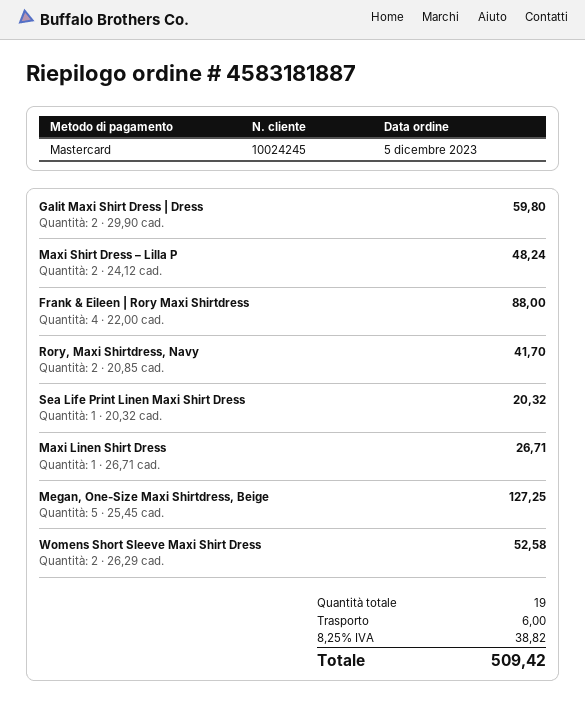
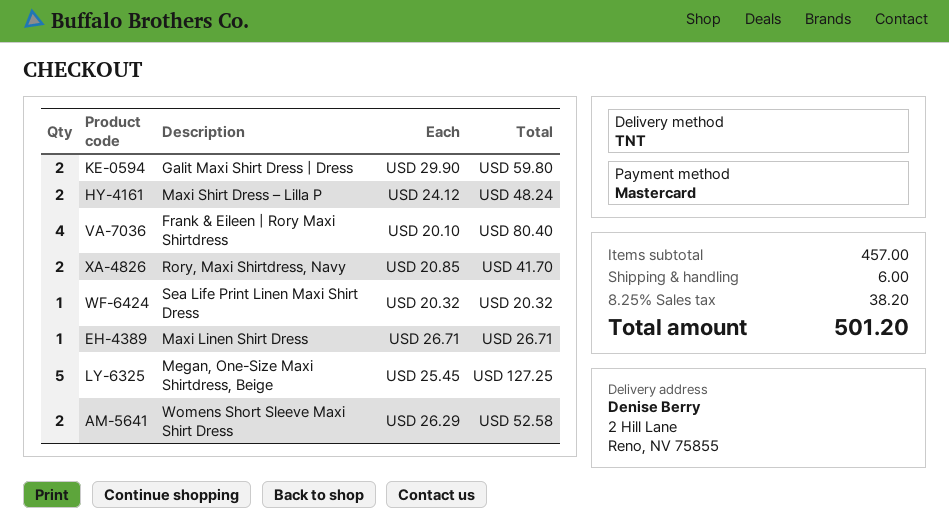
Frank & Eileen | Rory Maxi Shirtdress: 4 x 22.00 = 88.00 -> 4 x 20.10 = 80.40
tax: 8.25% = 38.82 -> 8.25% = 38.20
total: 509.42 -> 501.20

